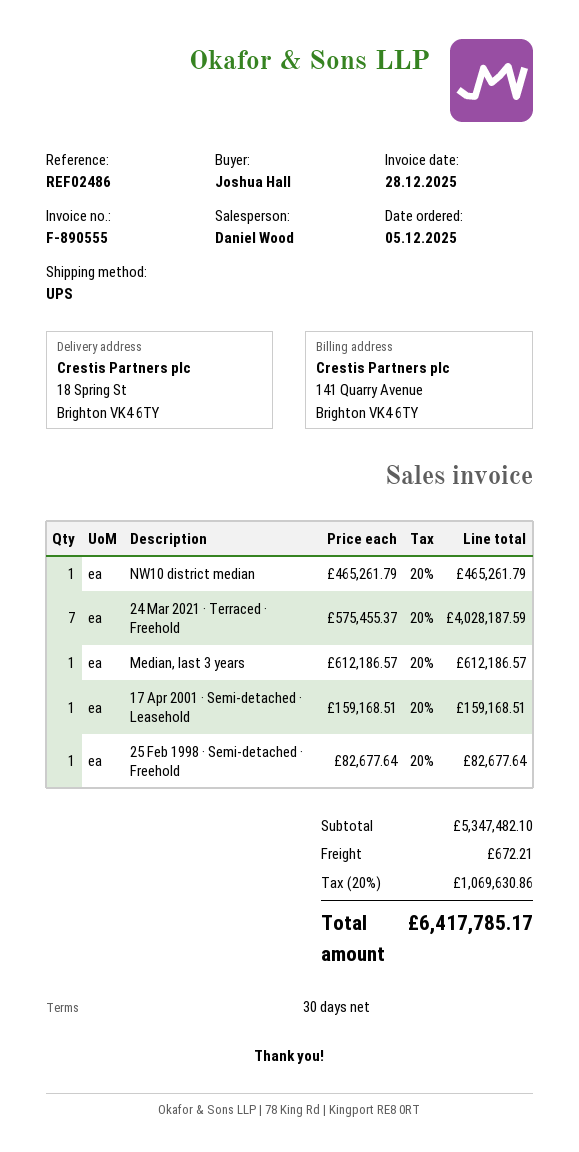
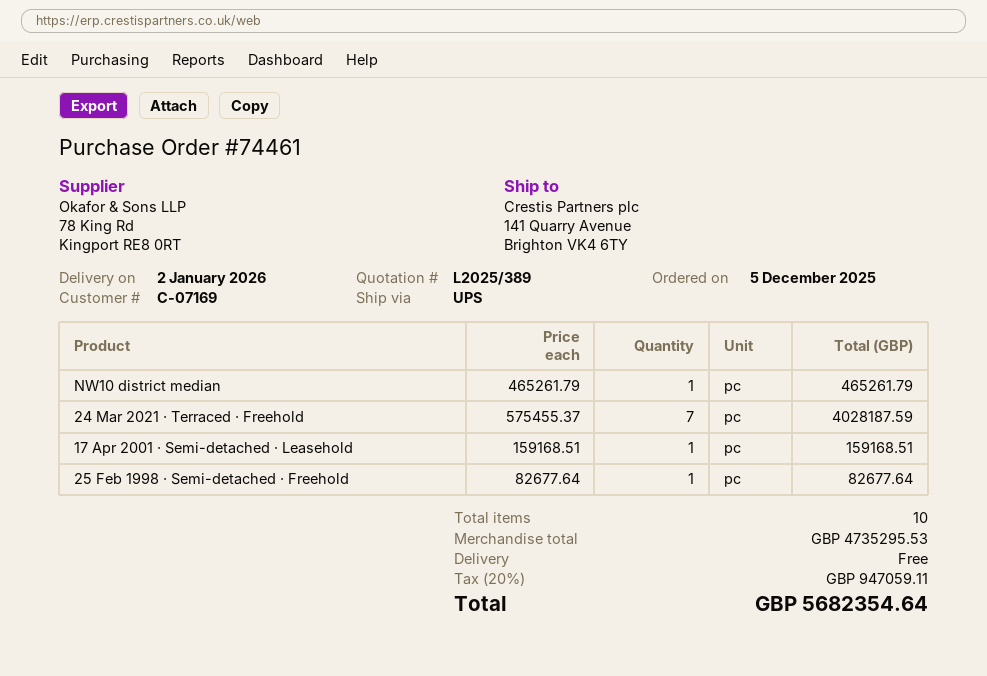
ship to: 18 Spring St, Brighton VK4 6TY -> 141 Quarry Avenue, Brighton VK4 6TY
Median, last 3 years: 1 x 612186.57 = 612186.57 -> none
subtotal: 5347482.10 -> 4735295.53
shipping: 672.21 -> 0.00
tax: 20% = 1069630.86 -> 20% = 947059.11
total: 6417785.17 -> 5682354.64

